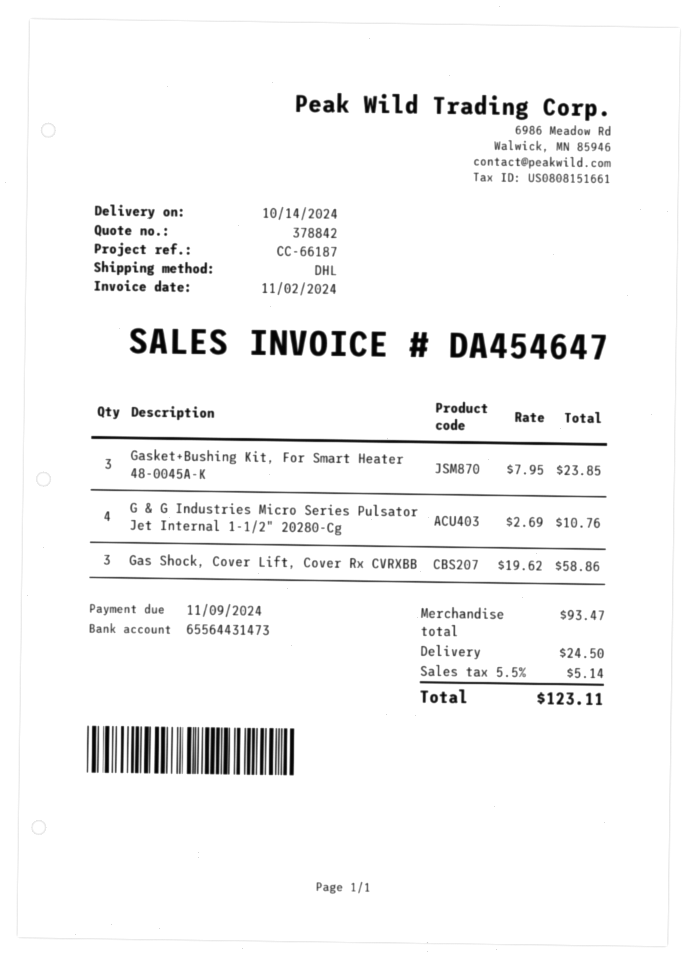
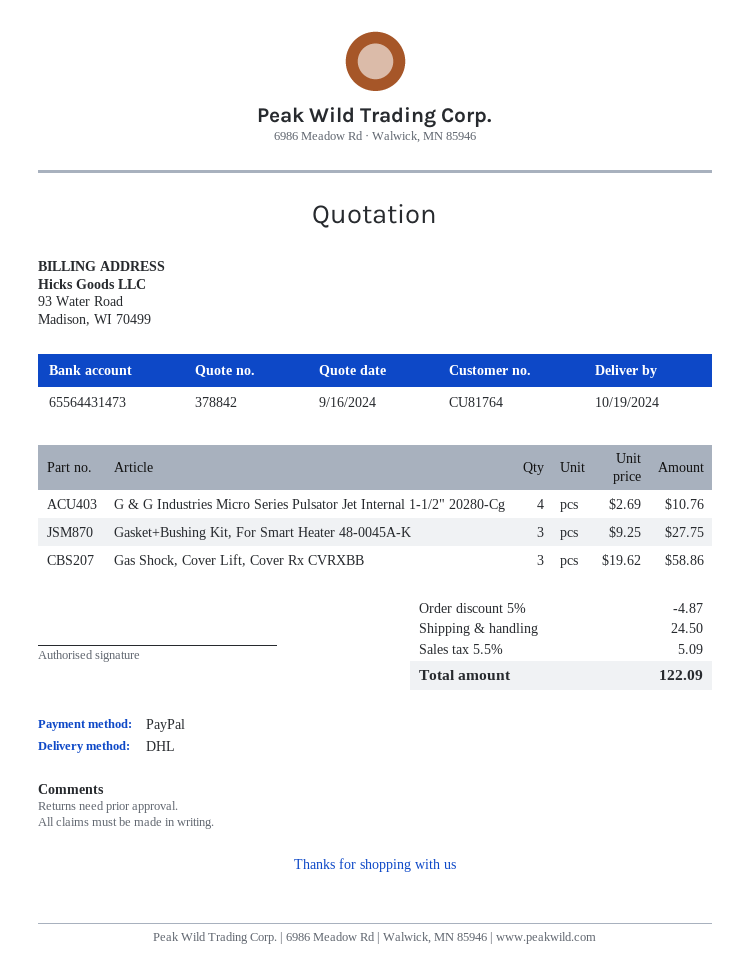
delivery date: 2024-10-14 -> 2024-10-19
Gasket+Bushing Kit, For Smart Heater 48-0045A-K: 3 x 7.95 = 23.85 -> 3 x 9.25 = 27.75
discount: none -> 5% = 4.87
tax: 5.5% = 5.14 -> 5.5% = 5.09
total: 123.11 -> 122.09

